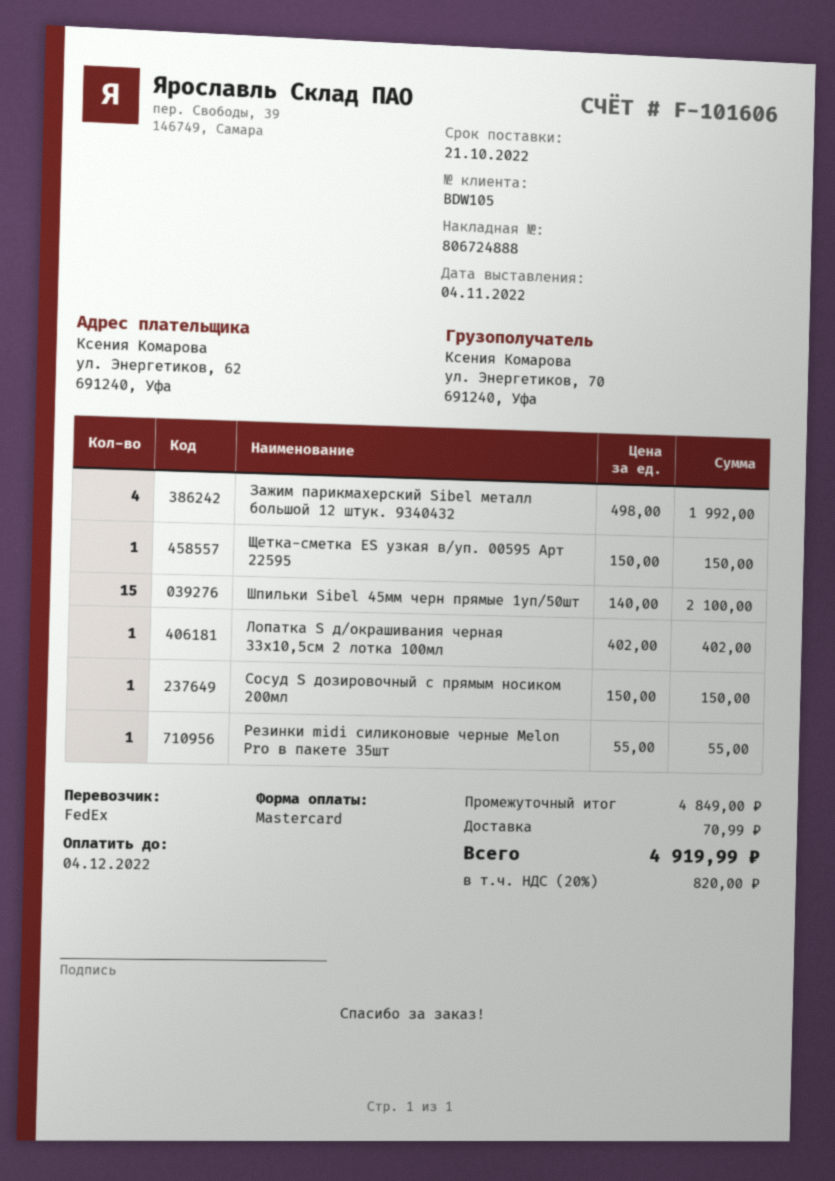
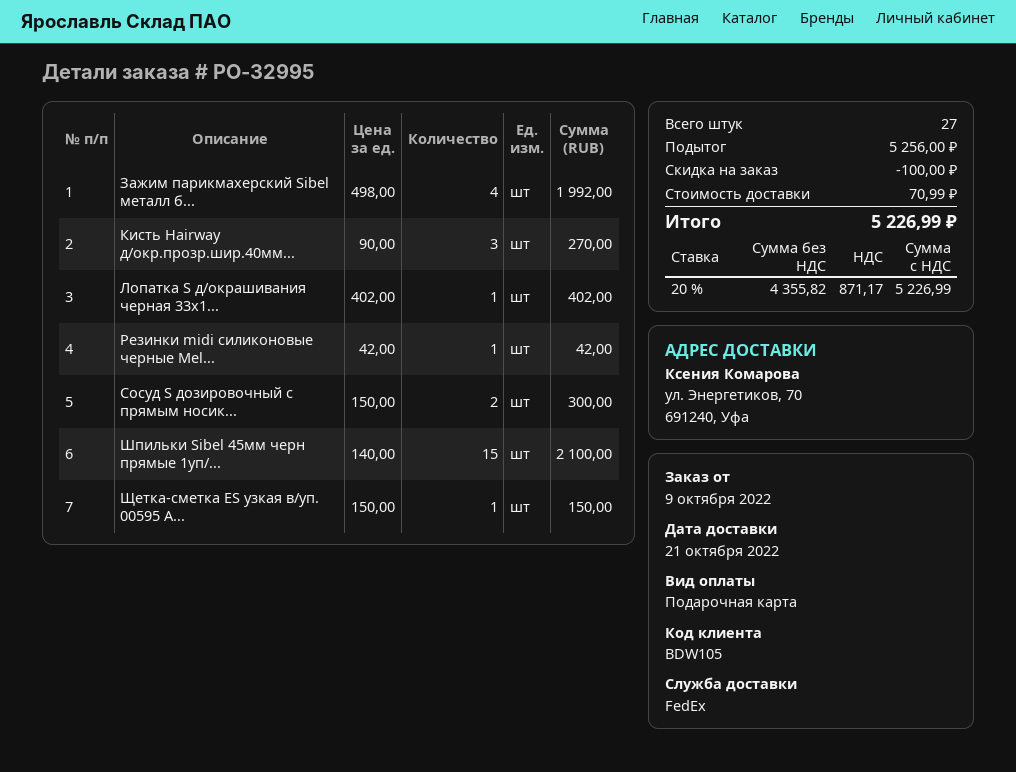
payment method: Mastercard -> gift card
Сосуд S дозировочный с прямым носиком 200мл: 1 x 150.00 = 150.00 -> 2 x 150.00 = 300.00
Резинки midi силиконовые черные Melon Pro в пакете 35шт: 1 x 55.00 = 55.00 -> 1 x 42.00 = 42.00
Кисть Hairway д/окр.прозр.шир.40мм...: none -> 3 x 90.00 = 270.00
subtotal: 4849.00 -> 5256.00
discount: none -> 100.00
tax: 20% = 820.00 -> 20% = 871.17
total: 4919.99 -> 5226.99

